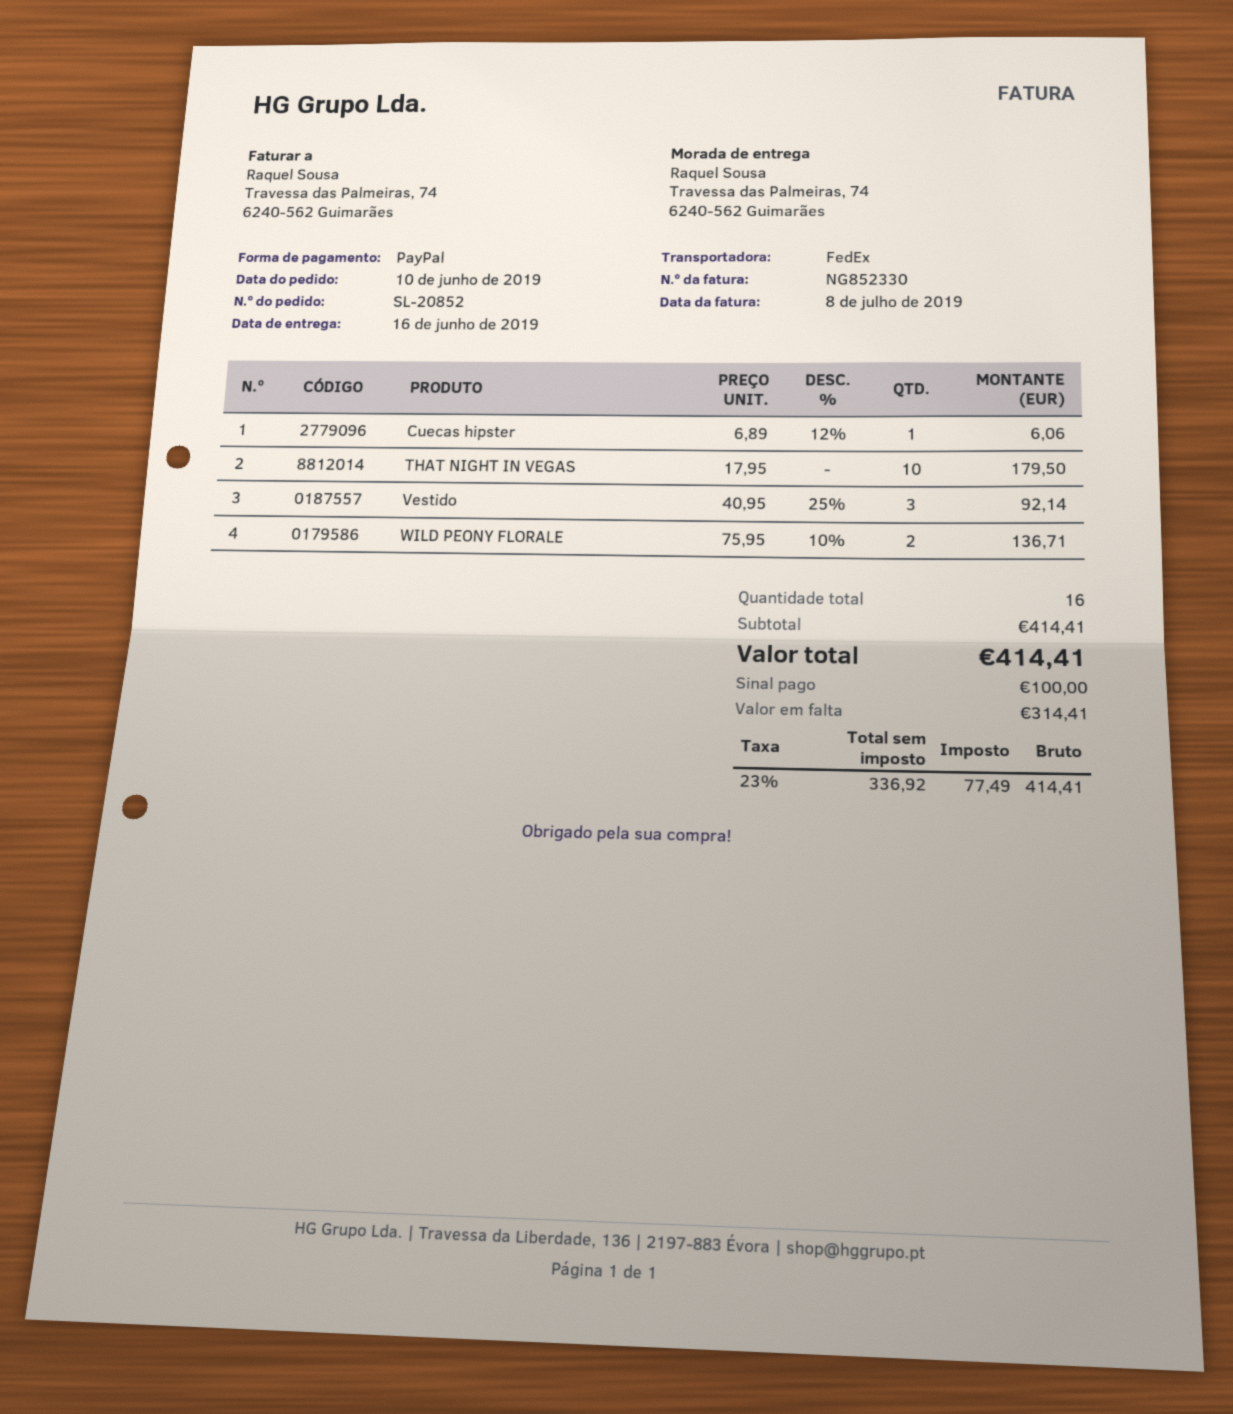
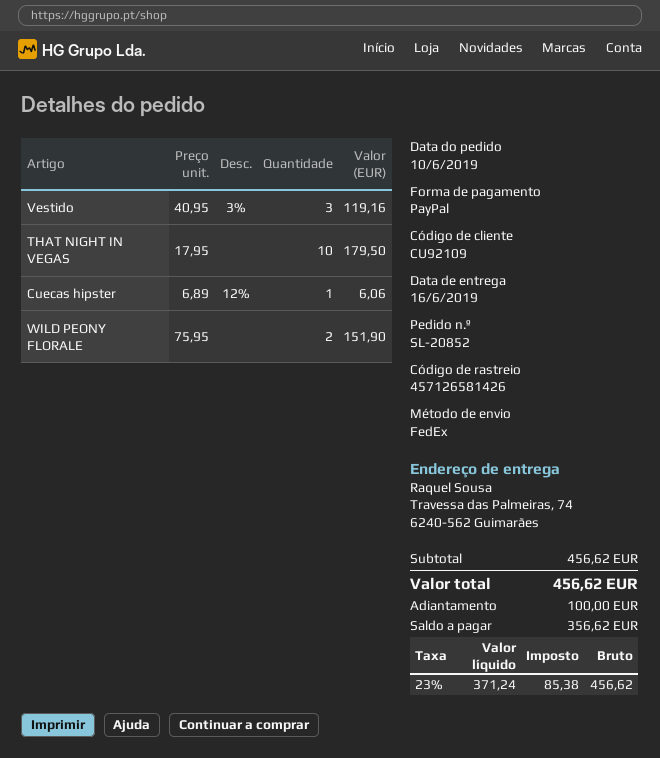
Vestido: 3 x 40.95 - 25% = 92.14 -> 3 x 40.95 - 3% = 119.16
WILD PEONY FLORALE: 2 x 75.95 - 10% = 136.71 -> 2 x 75.95 = 151.90
subtotal: 414.41 -> 456.62
net: 336.92 -> 371.24
tax: 23% = 77.49 -> 23% = 85.38
total: 414.41 -> 456.62
balance: 314.41 -> 356.62

